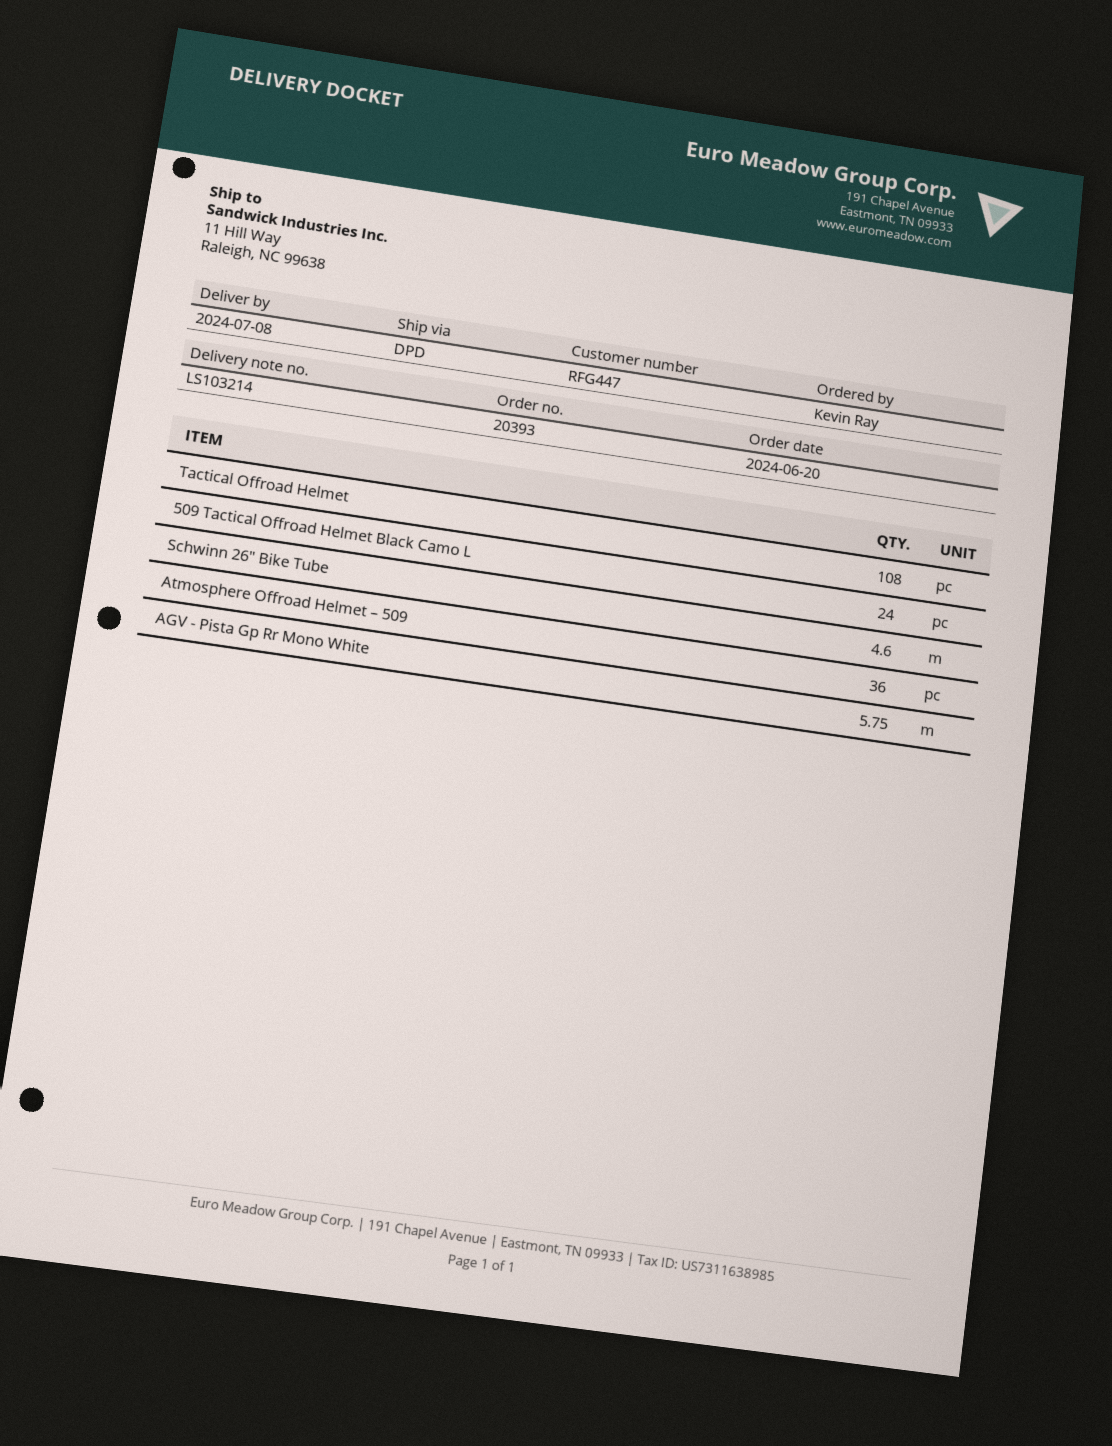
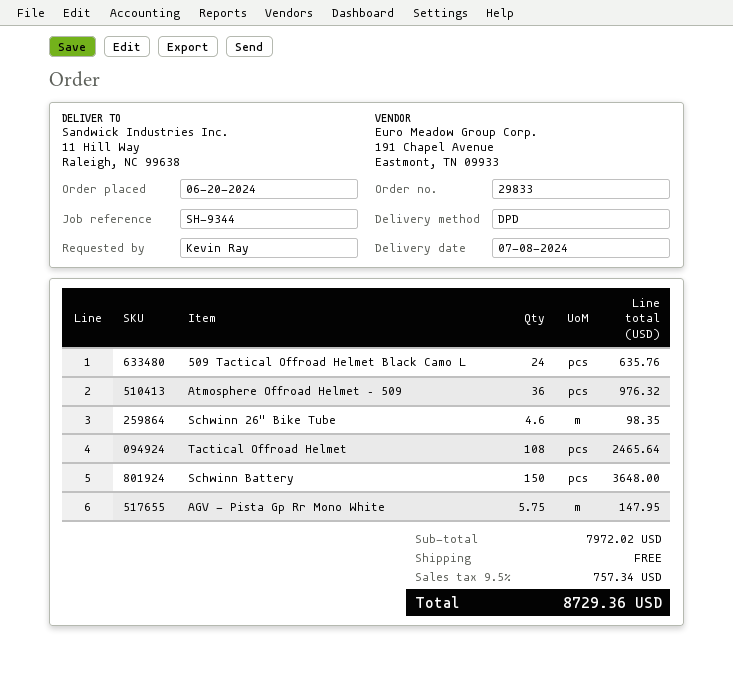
order number: 20393 -> 29833
Schwinn Battery: none -> 150

